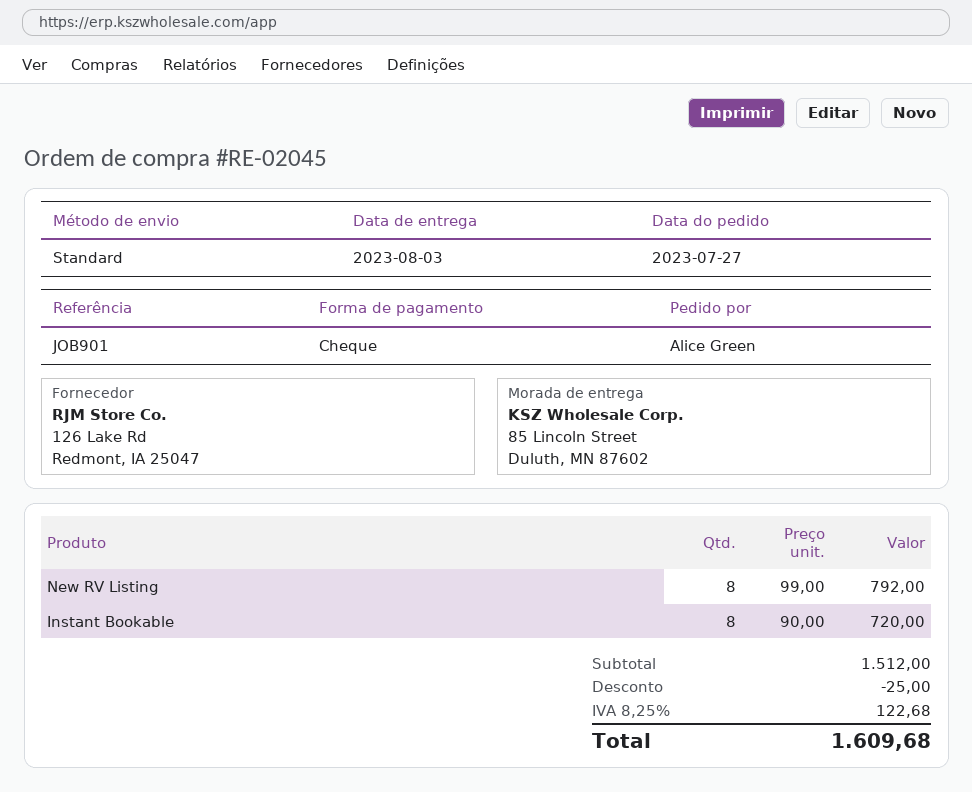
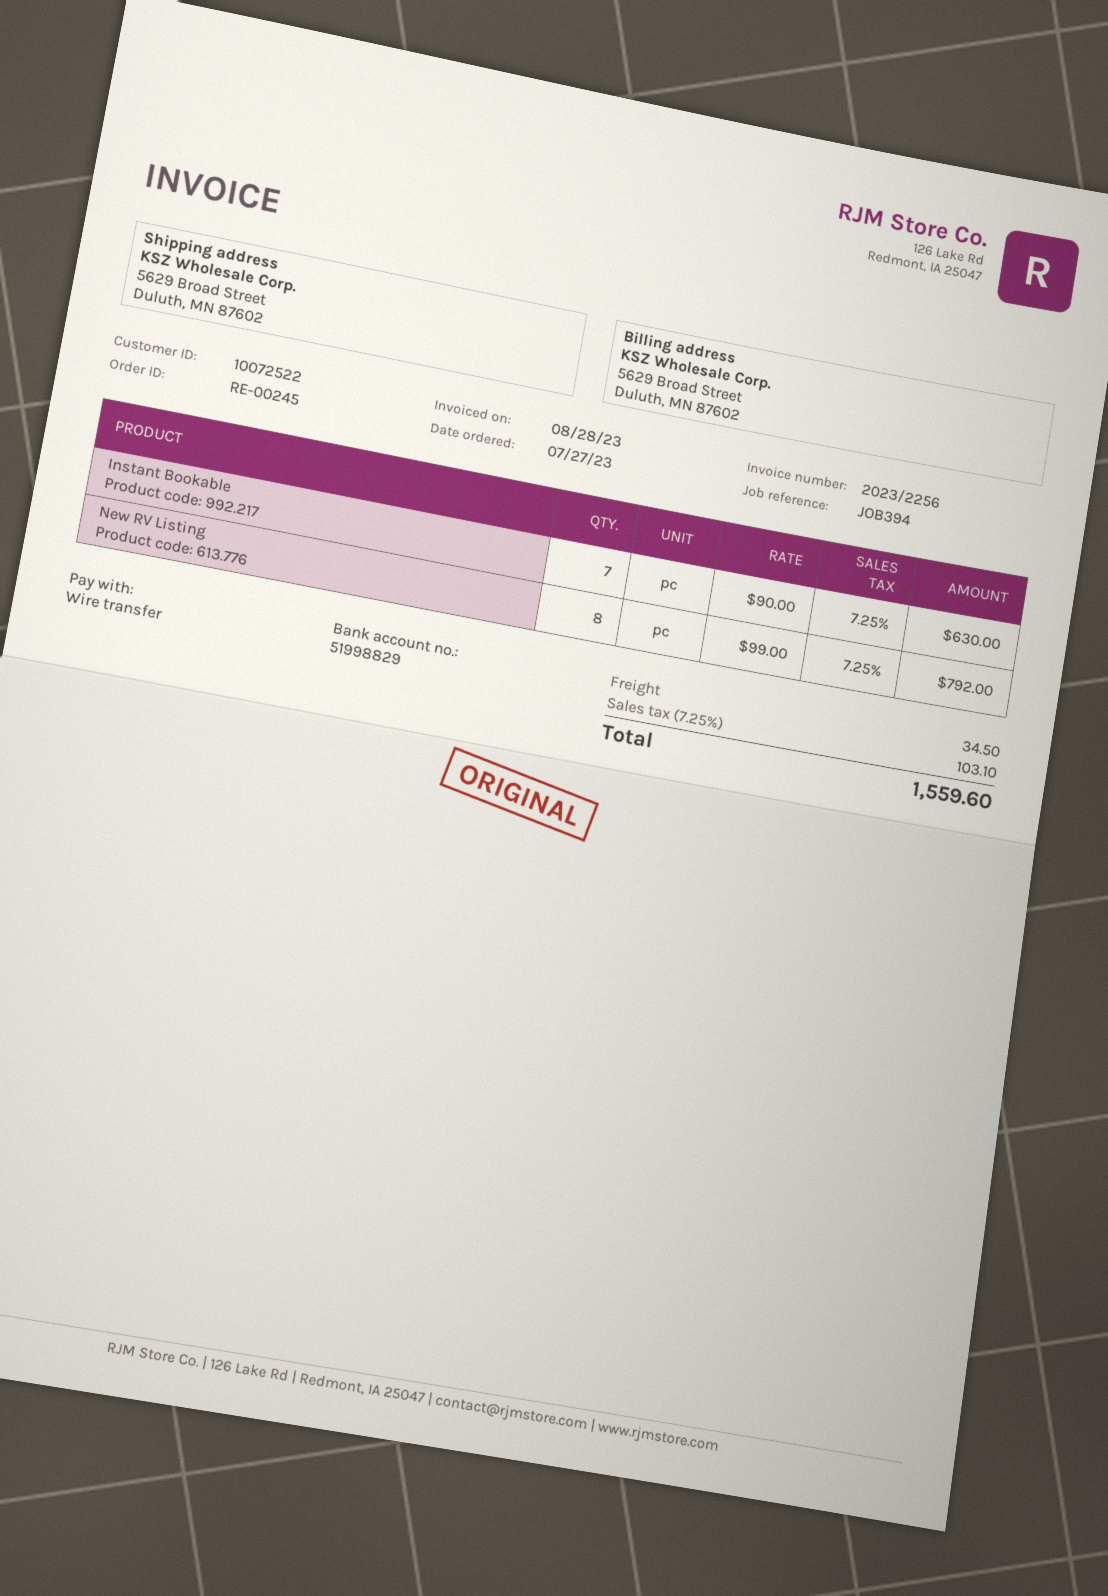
order number: RE-02045 -> RE-00245
reference: JOB901 -> JOB394
payment method: cheque -> bank transfer
ship to: 85 Lincoln Street, Duluth, MN 87602 -> 5629 Broad Street, Duluth, MN 87602
Instant Bookable: 8 x 90.00 = 720.00 -> 7 x 90.00 = 630.00
discount: 25.00 -> none
shipping: none -> 34.50
tax: 8.25% = 122.68 -> 7.25% = 103.10
total: 1609.68 -> 1559.60

